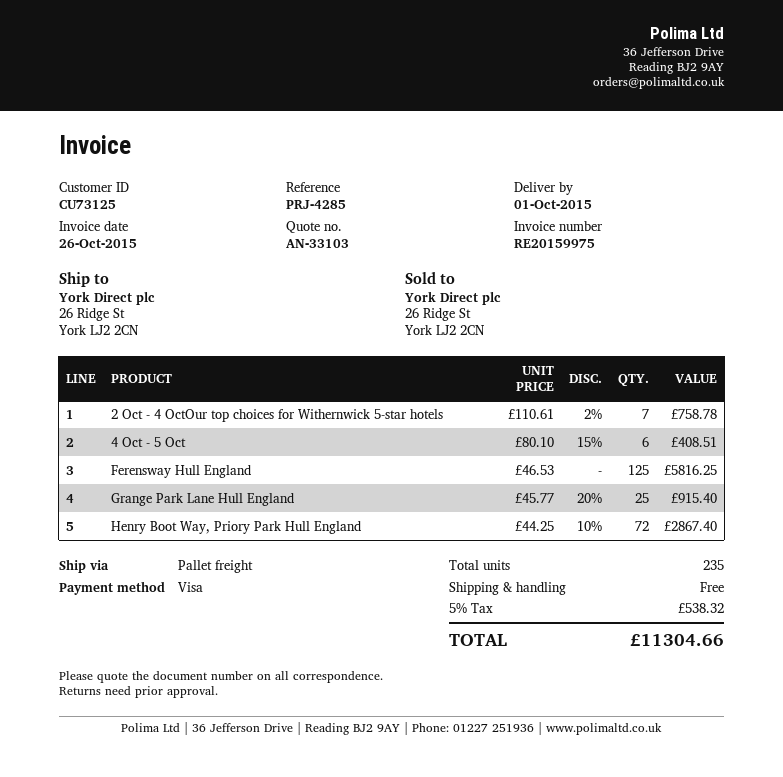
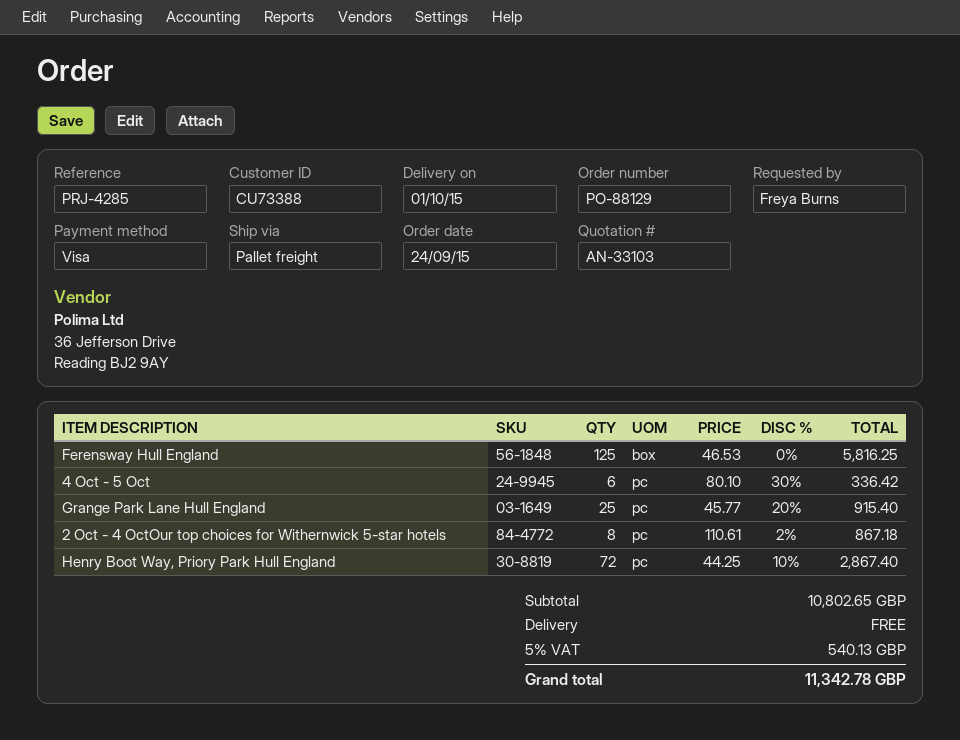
customer number: CU73125 -> CU73388
2 Oct - 4 OctOur top choices for Withernwick 5-star hotels: 7 x 110.61 - 2% = 758.78 -> 8 x 110.61 - 2% = 867.18
4 Oct - 5 Oct: 6 x 80.10 - 15% = 408.51 -> 6 x 80.10 - 30% = 336.42
tax: 5% = 538.32 -> 5% = 540.13
total: 11304.66 -> 11342.78

